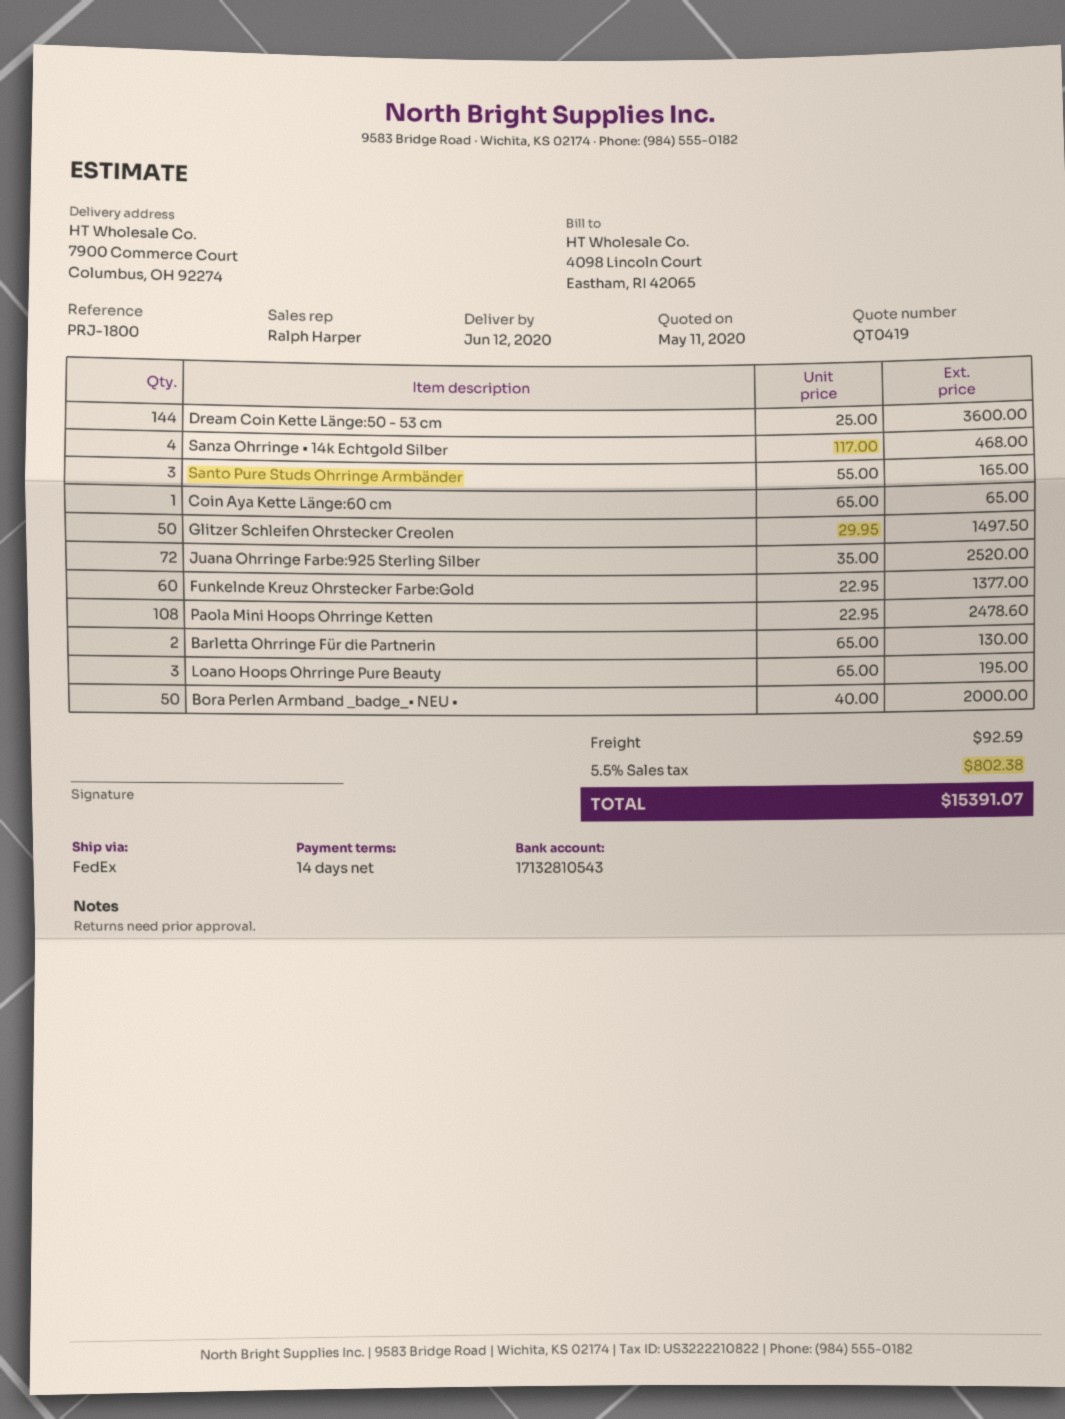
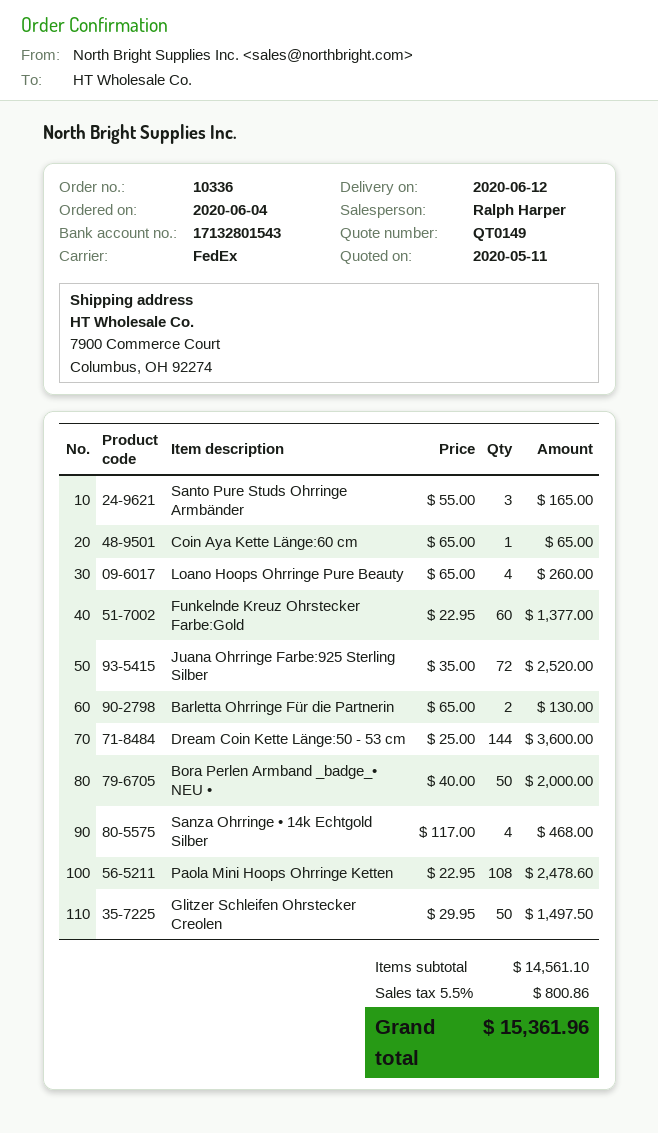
quote number: QT0419 -> QT0149
bank account: 17132810543 -> 17132801543
Loano Hoops Ohrringe Pure Beauty: 3 x 65.00 = 195.00 -> 4 x 65.00 = 260.00
shipping: 92.59 -> none
tax: 5.5% = 802.38 -> 5.5% = 800.86
total: 15391.07 -> 15361.96

